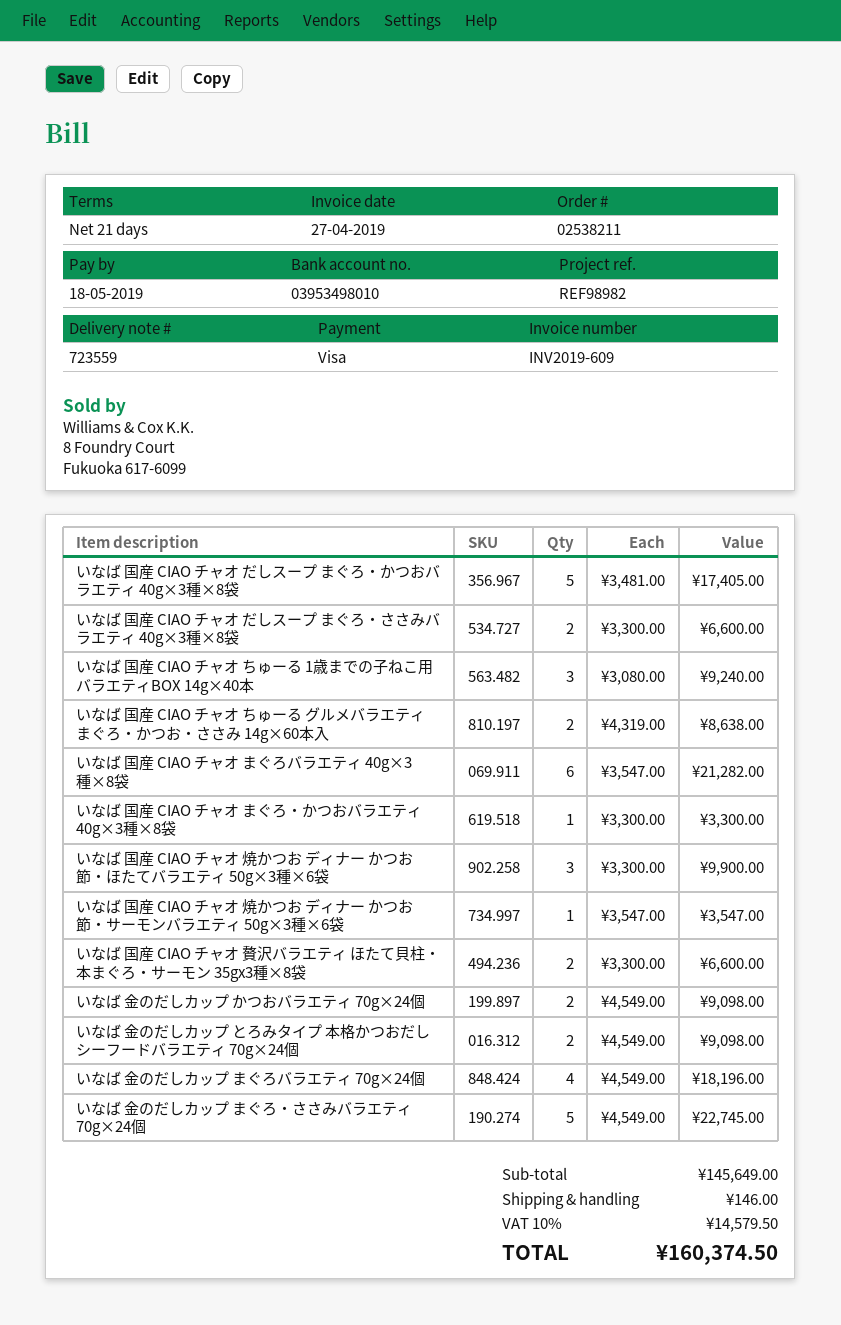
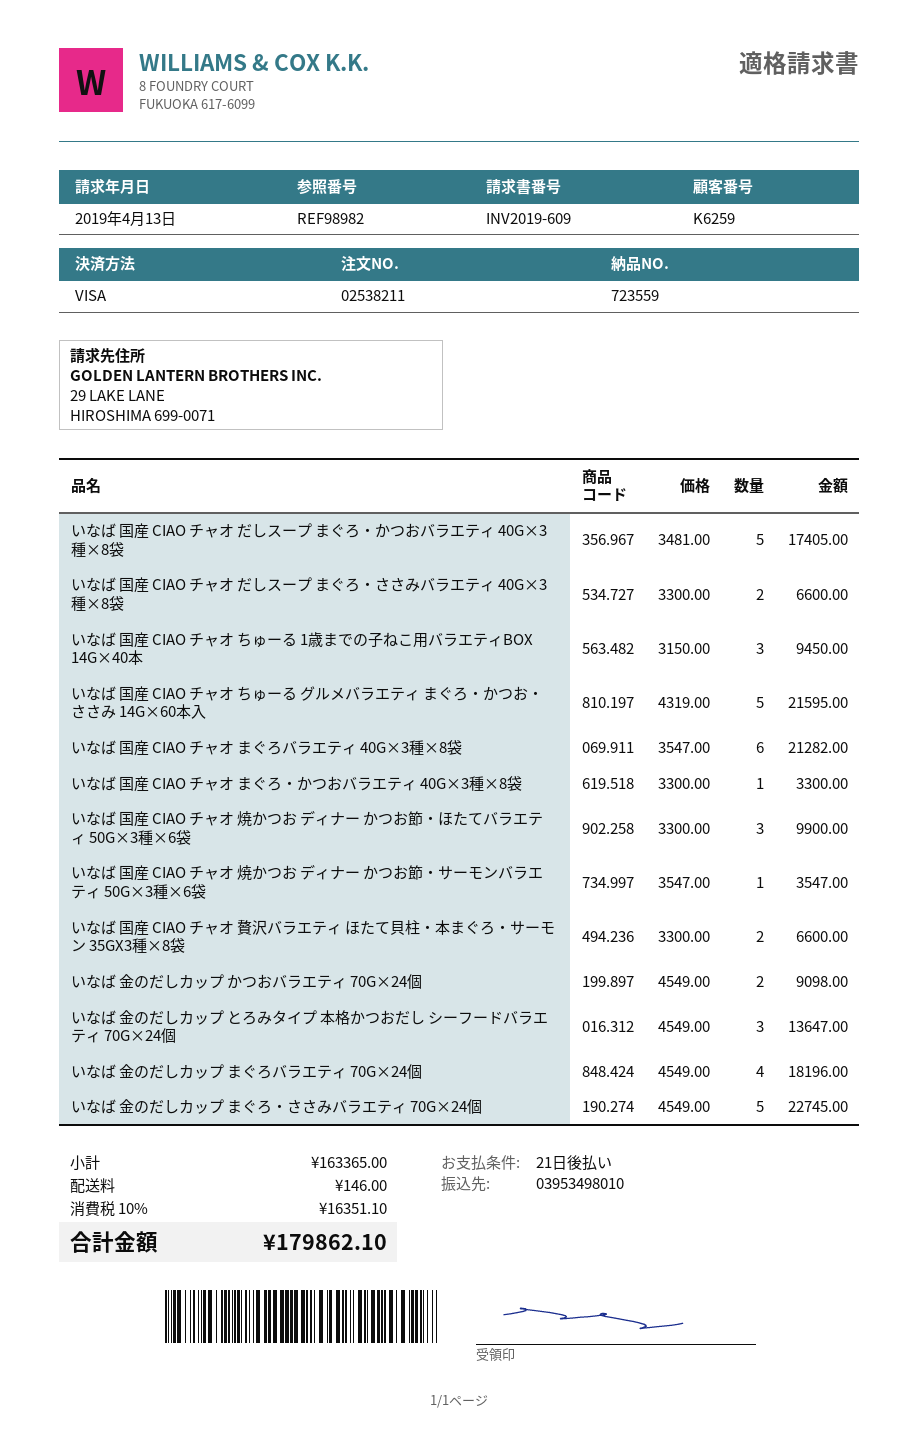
invoice date: 2019-04-27 -> 2019-04-13
いなば 国産 CIAO チャオ ちゅーる 1歳までの子ねこ用バラエティBOX 14g×40本: 3 x 3080.00 = 9240.00 -> 3 x 3150.00 = 9450.00
いなば 国産 CIAO チャオ ちゅーる グルメバラエティ まぐろ・かつお・ささみ 14g×60本入: 2 x 4319.00 = 8638.00 -> 5 x 4319.00 = 21595.00
いなば 金のだしカップ とろみタイプ 本格かつおだし シーフードバラエティ 70g×24個: 2 x 4549.00 = 9098.00 -> 3 x 4549.00 = 13647.00
subtotal: 145649.00 -> 163365.00
tax: 10% = 14579.50 -> 10% = 16351.10
total: 160374.50 -> 179862.10

